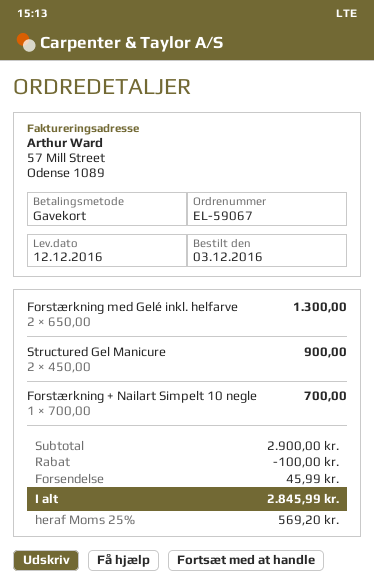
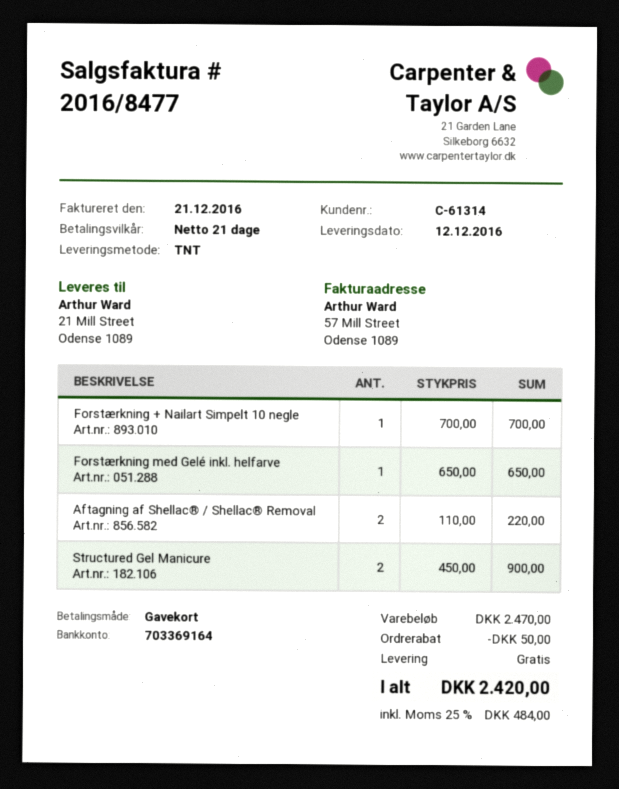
Forstærkning med Gelé inkl. helfarve: 2 x 650.00 = 1300.00 -> 1 x 650.00 = 650.00
Aftagning af Shellac® / Shellac® Removal: none -> 2 x 110.00 = 220.00
subtotal: 2900.00 -> 2470.00
discount: 100.00 -> 50.00
shipping: 45.99 -> 0.00
tax: 25% = 569.20 -> 25% = 484.00
total: 2845.99 -> 2420.00

